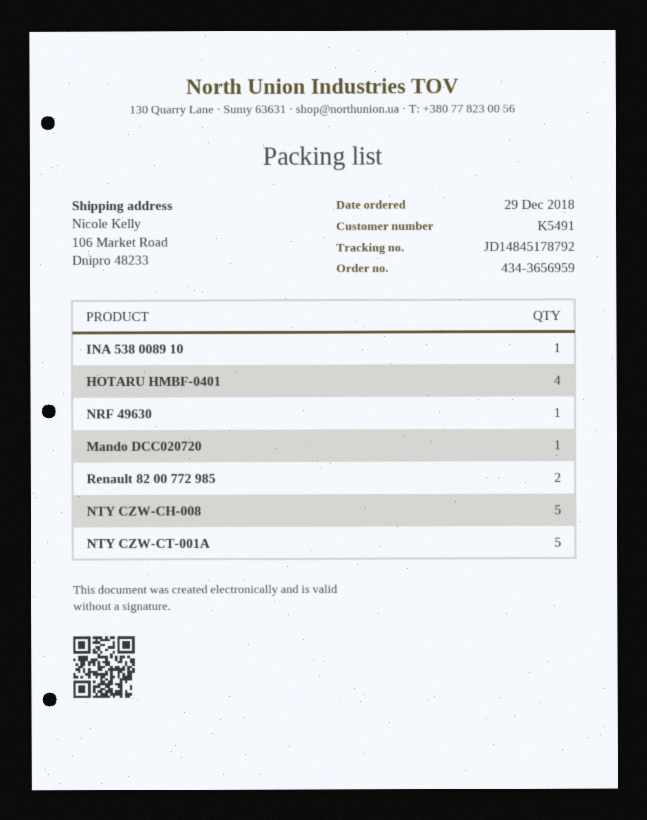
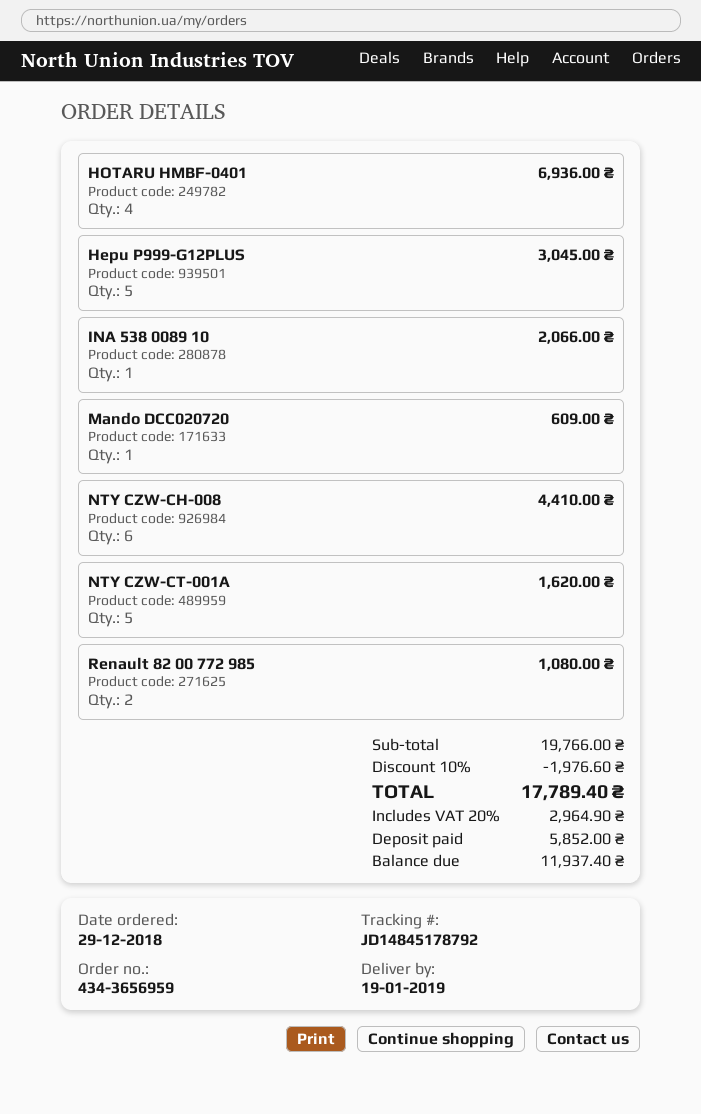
NRF 49630: 1 -> none
NTY CZW-CH-008: 5 -> 6
Hepu P999-G12PLUS: none -> 5

